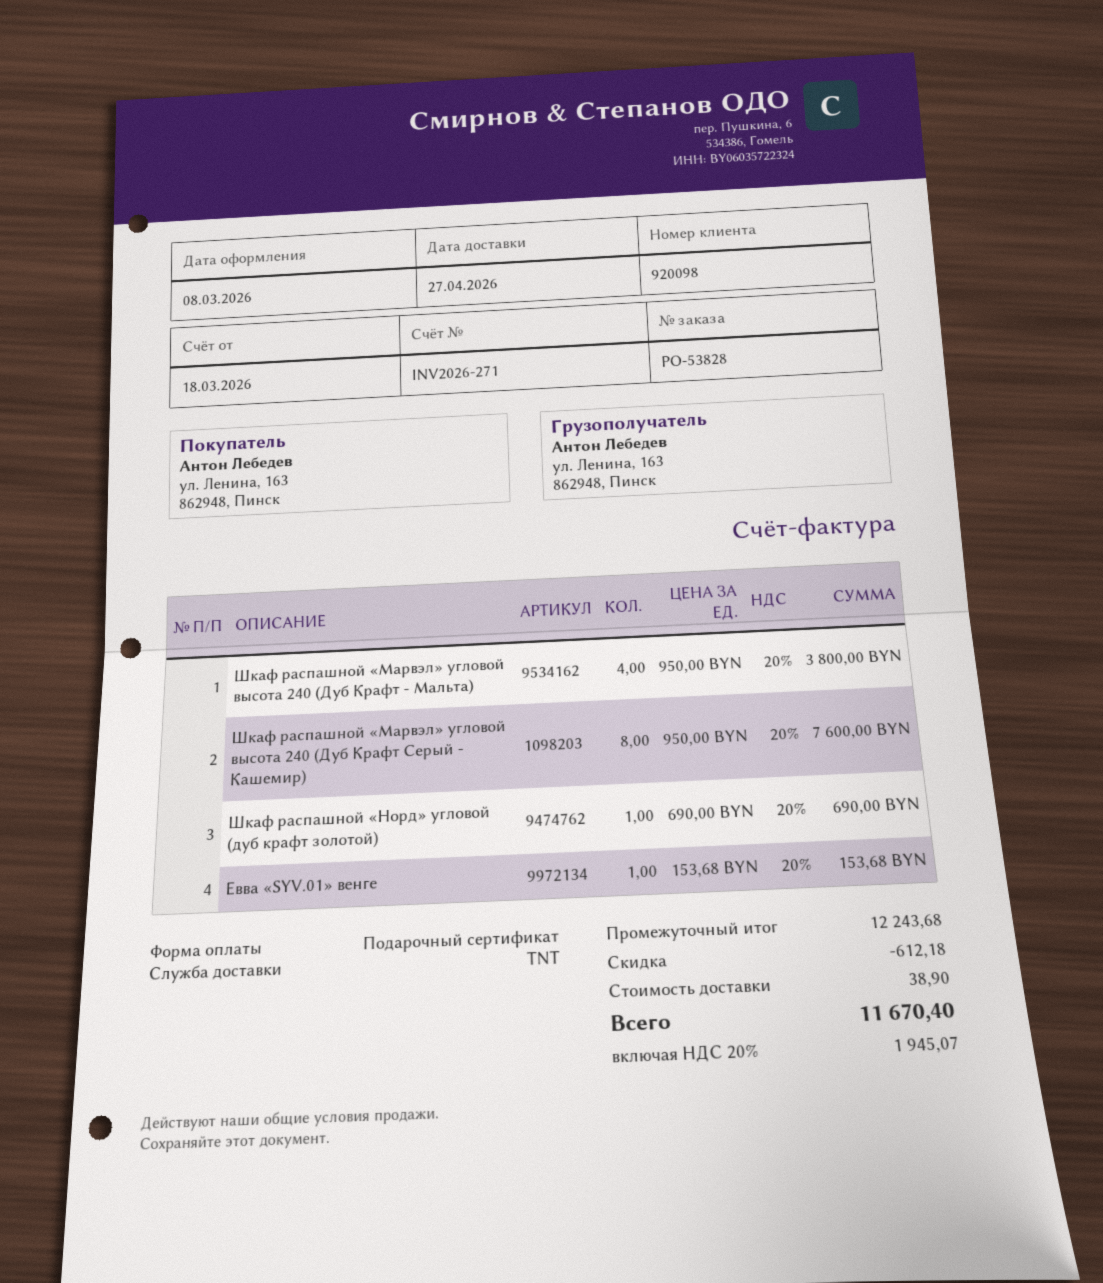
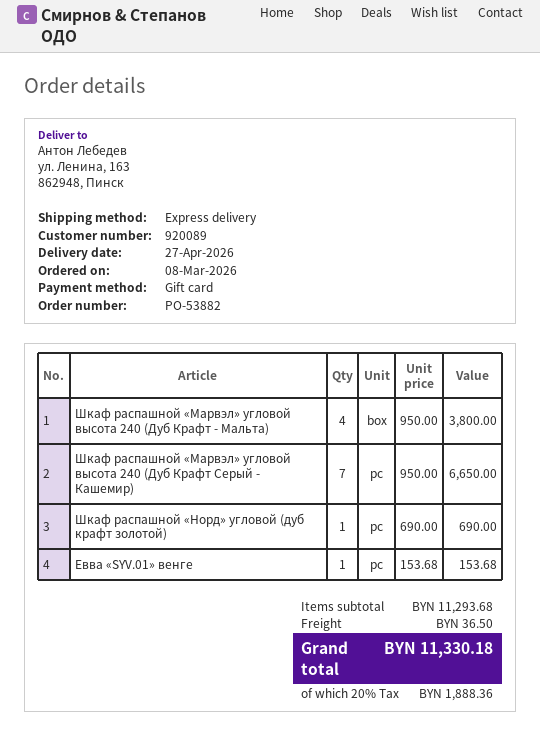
order number: PO-53828 -> PO-53882
customer number: 920098 -> 920089
shipping method: TNT -> express
Шкаф распашной «Марвэл» угловой высота 240 (Дуб Крафт Серый - Кашемир): 8 x 950.00 = 7600.00 -> 7 x 950.00 = 6650.00
subtotal: 12243.68 -> 11293.68
discount: 612.18 -> none
shipping: 38.90 -> 36.50
tax: 20% = 1945.07 -> 20% = 1888.36
total: 11670.40 -> 11330.18

